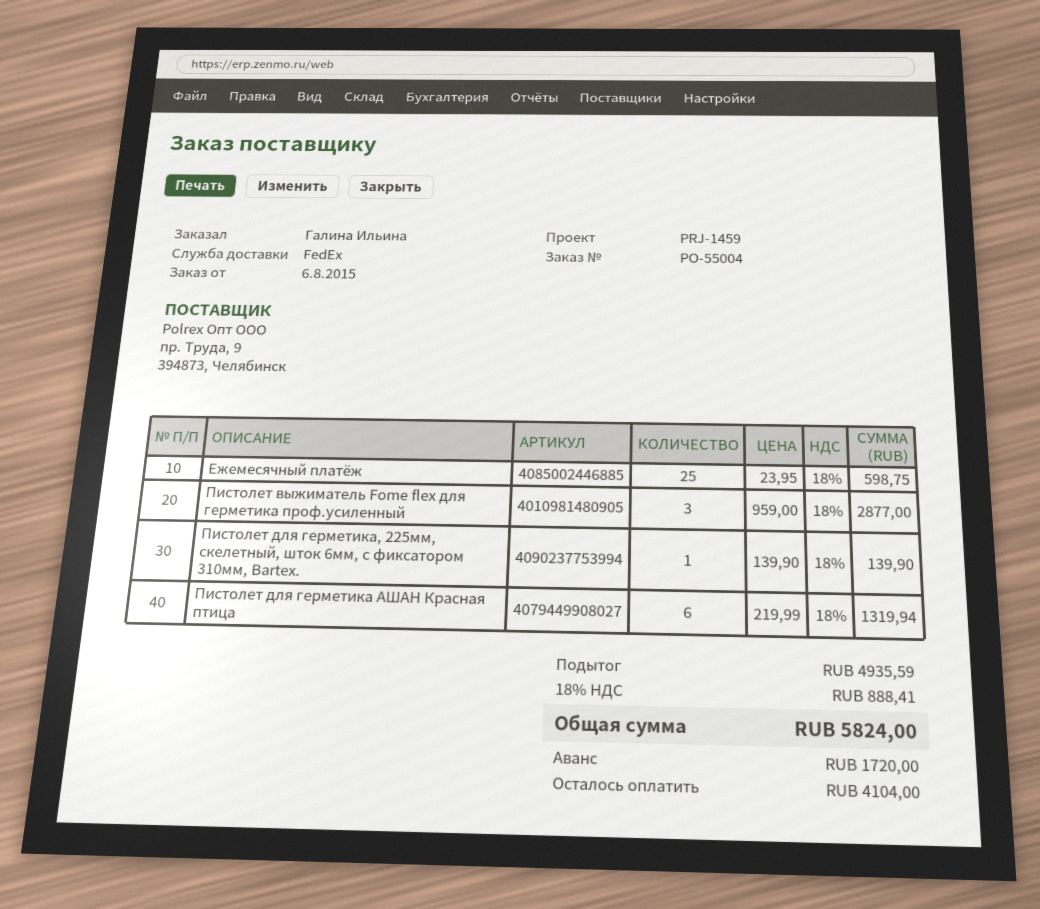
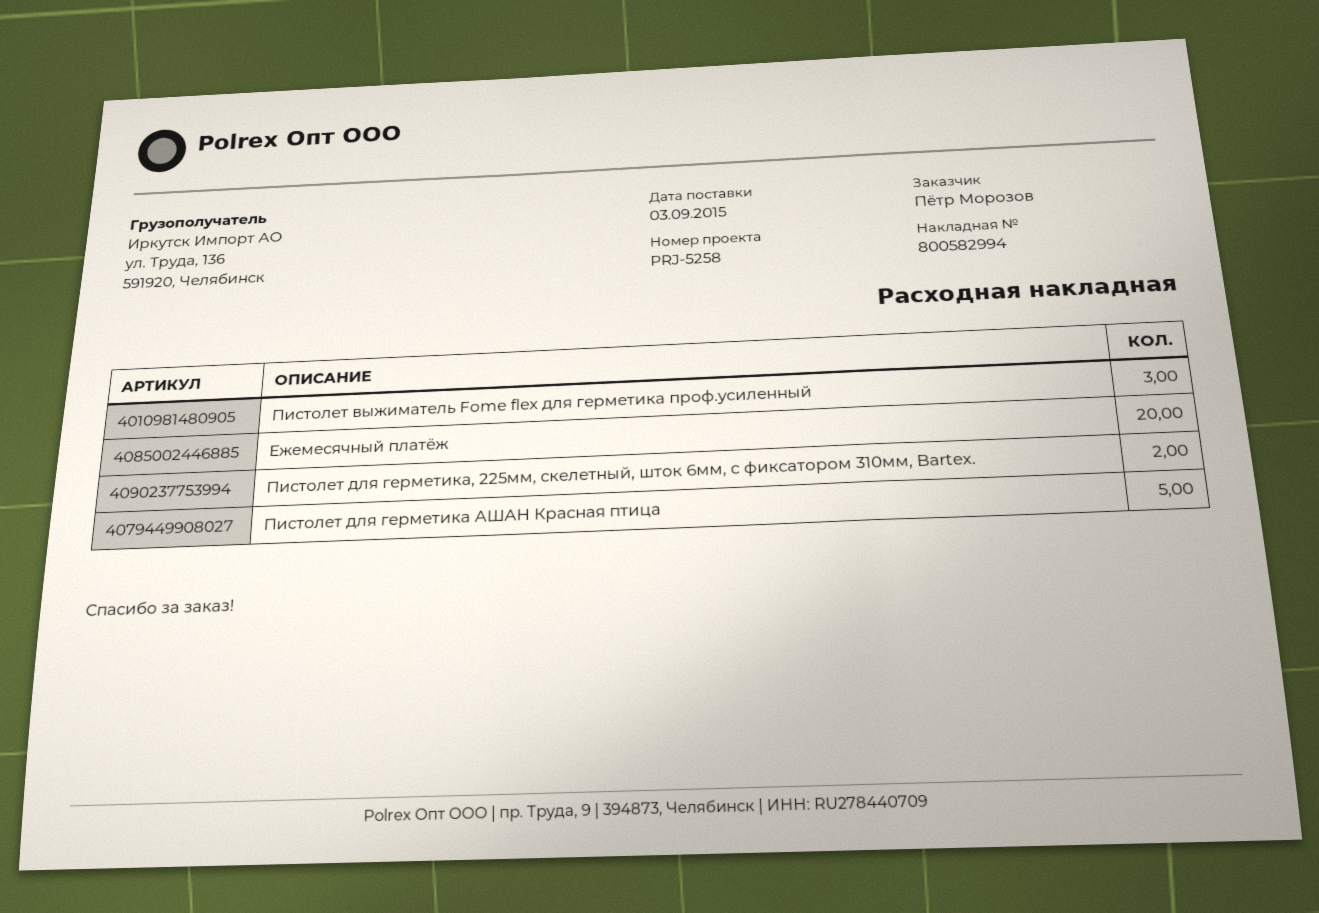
reference: PRJ-1459 -> PRJ-5258
ordered by: Галина Ильина -> Пётр Морозов
Ежемесячный платёж: 25 -> 20
Пистолет для герметика, 225мм, скелетный, шток 6мм, с фиксатором 310мм, Bartex.: 1 -> 2
Пистолет для герметика АШАН Красная птица: 6 -> 5

